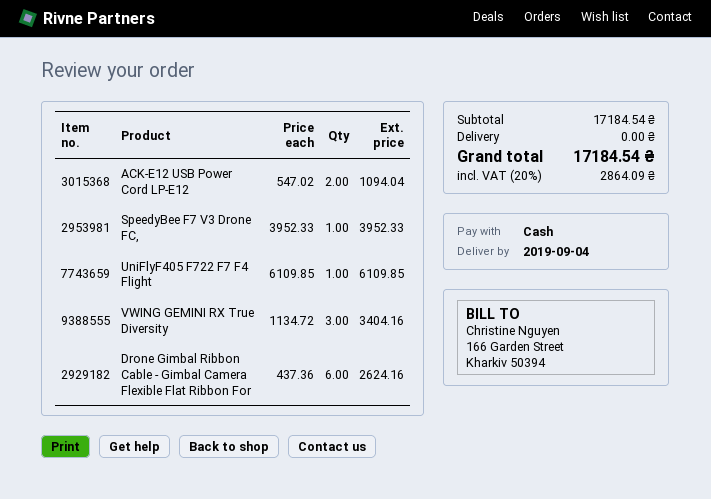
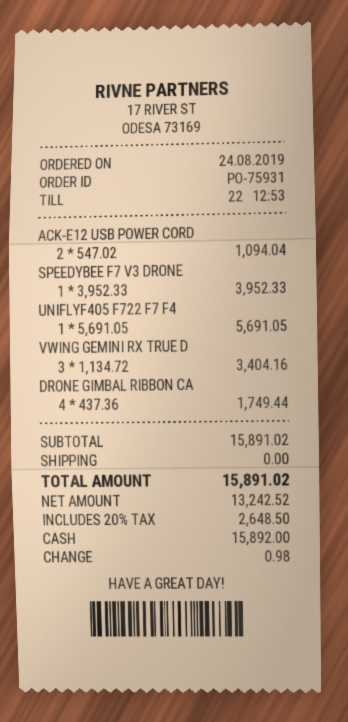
UniFlyF405 F722 F7 F4 Flight: 1 x 6109.85 = 6109.85 -> 1 x 5691.05 = 5691.05
Drone Gimbal Ribbon Cable - Gimbal Camera Flexible Flat Ribbon For: 6 x 437.36 = 2624.16 -> 4 x 437.36 = 1749.44
subtotal: 17184.54 -> 15891.02
tax: 20% = 2864.09 -> 20% = 2648.50
total: 17184.54 -> 15891.02

